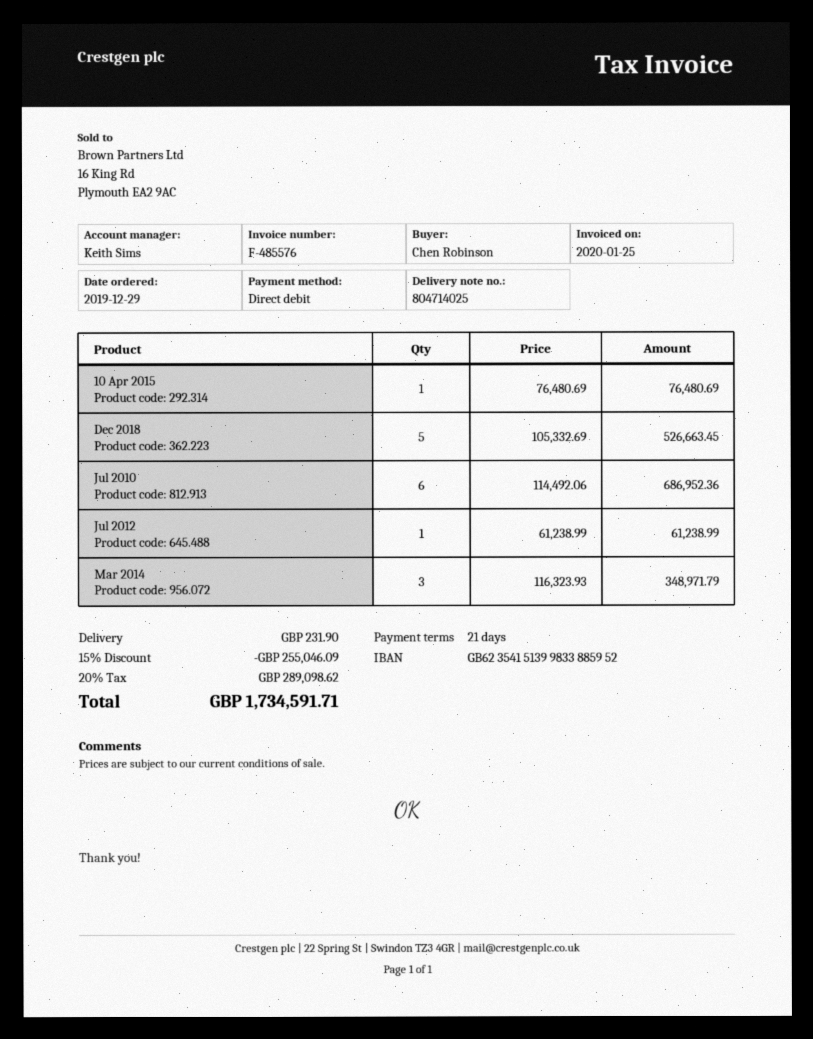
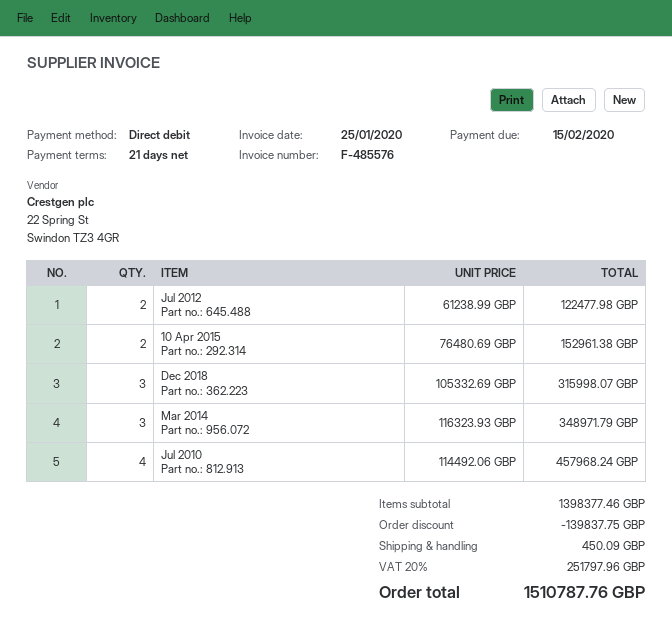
10 Apr 2015: 1 x 76480.69 = 76480.69 -> 2 x 76480.69 = 152961.38
Dec 2018: 5 x 105332.69 = 526663.45 -> 3 x 105332.69 = 315998.07
Jul 2010: 6 x 114492.06 = 686952.36 -> 4 x 114492.06 = 457968.24
Jul 2012: 1 x 61238.99 = 61238.99 -> 2 x 61238.99 = 122477.98
discount: 255046.09 -> 139837.75
shipping: 231.90 -> 450.09
tax: 20% = 289098.62 -> 20% = 251797.96
total: 1734591.71 -> 1510787.76

